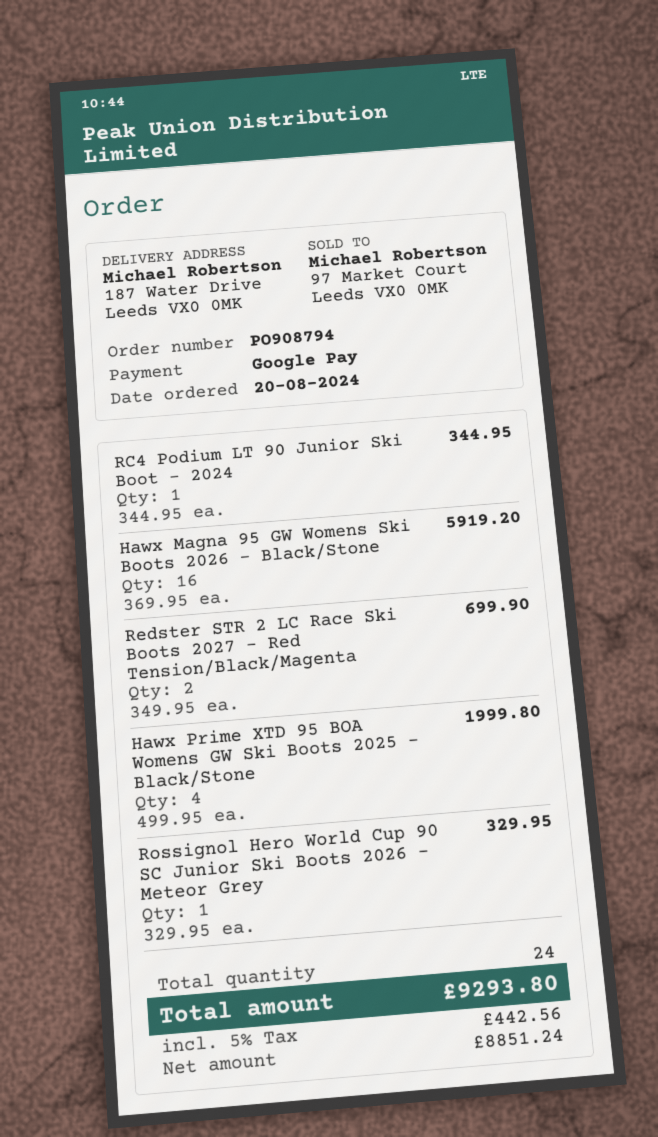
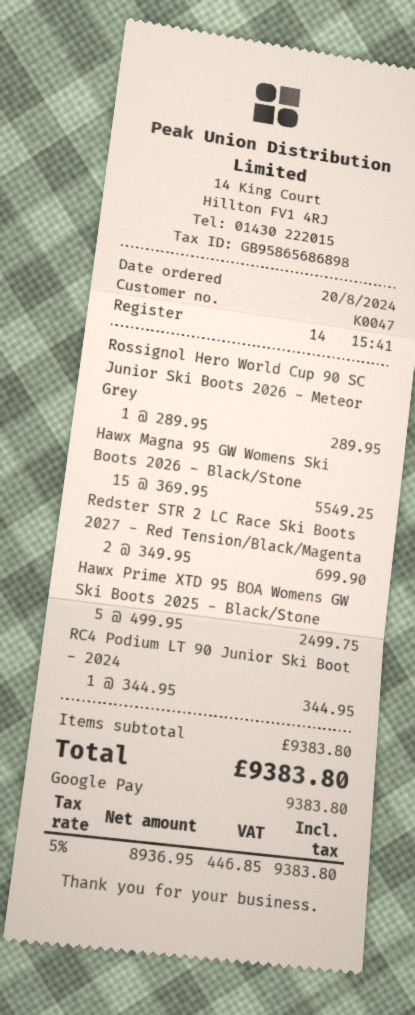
Hawx Magna 95 GW Womens Ski Boots 2026 - Black/Stone: 16 x 369.95 = 5919.20 -> 15 x 369.95 = 5549.25
Hawx Prime XTD 95 BOA Womens GW Ski Boots 2025 - Black/Stone: 4 x 499.95 = 1999.80 -> 5 x 499.95 = 2499.75
Rossignol Hero World Cup 90 SC Junior Ski Boots 2026 - Meteor Grey: 1 x 329.95 = 329.95 -> 1 x 289.95 = 289.95
net: 8851.24 -> 8936.95
tax: 5% = 442.56 -> 5% = 446.85
total: 9293.80 -> 9383.80

